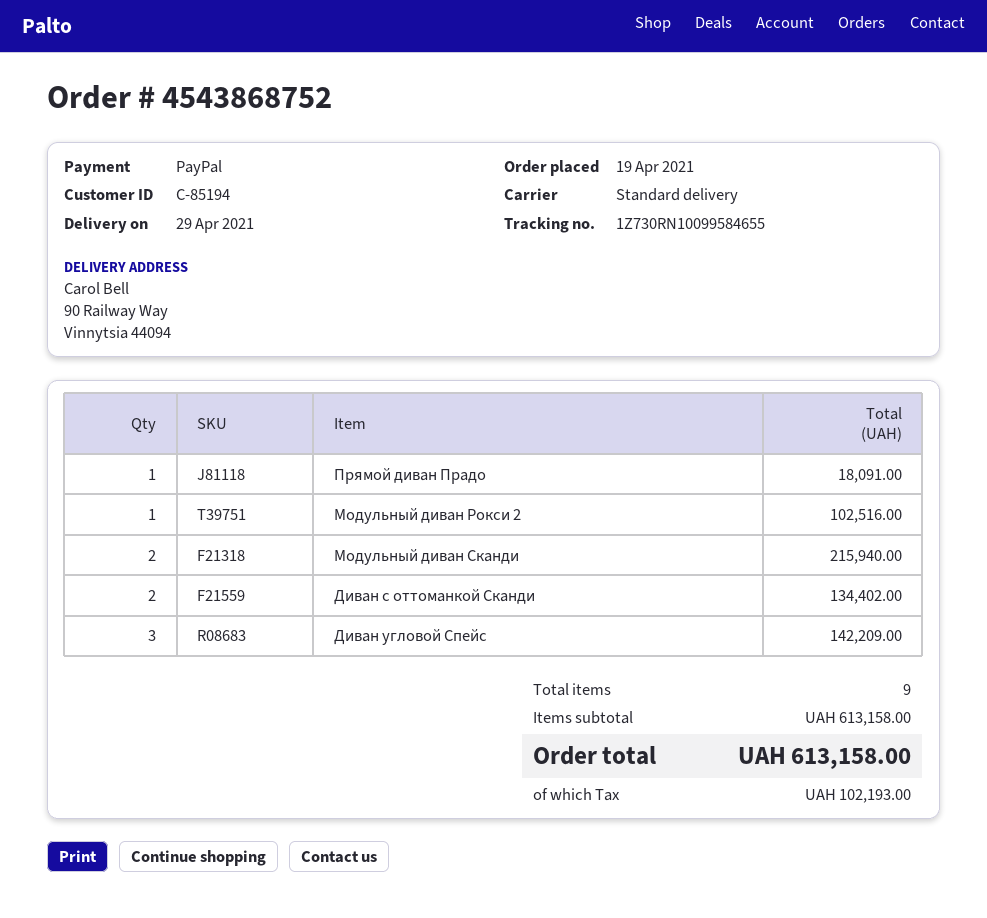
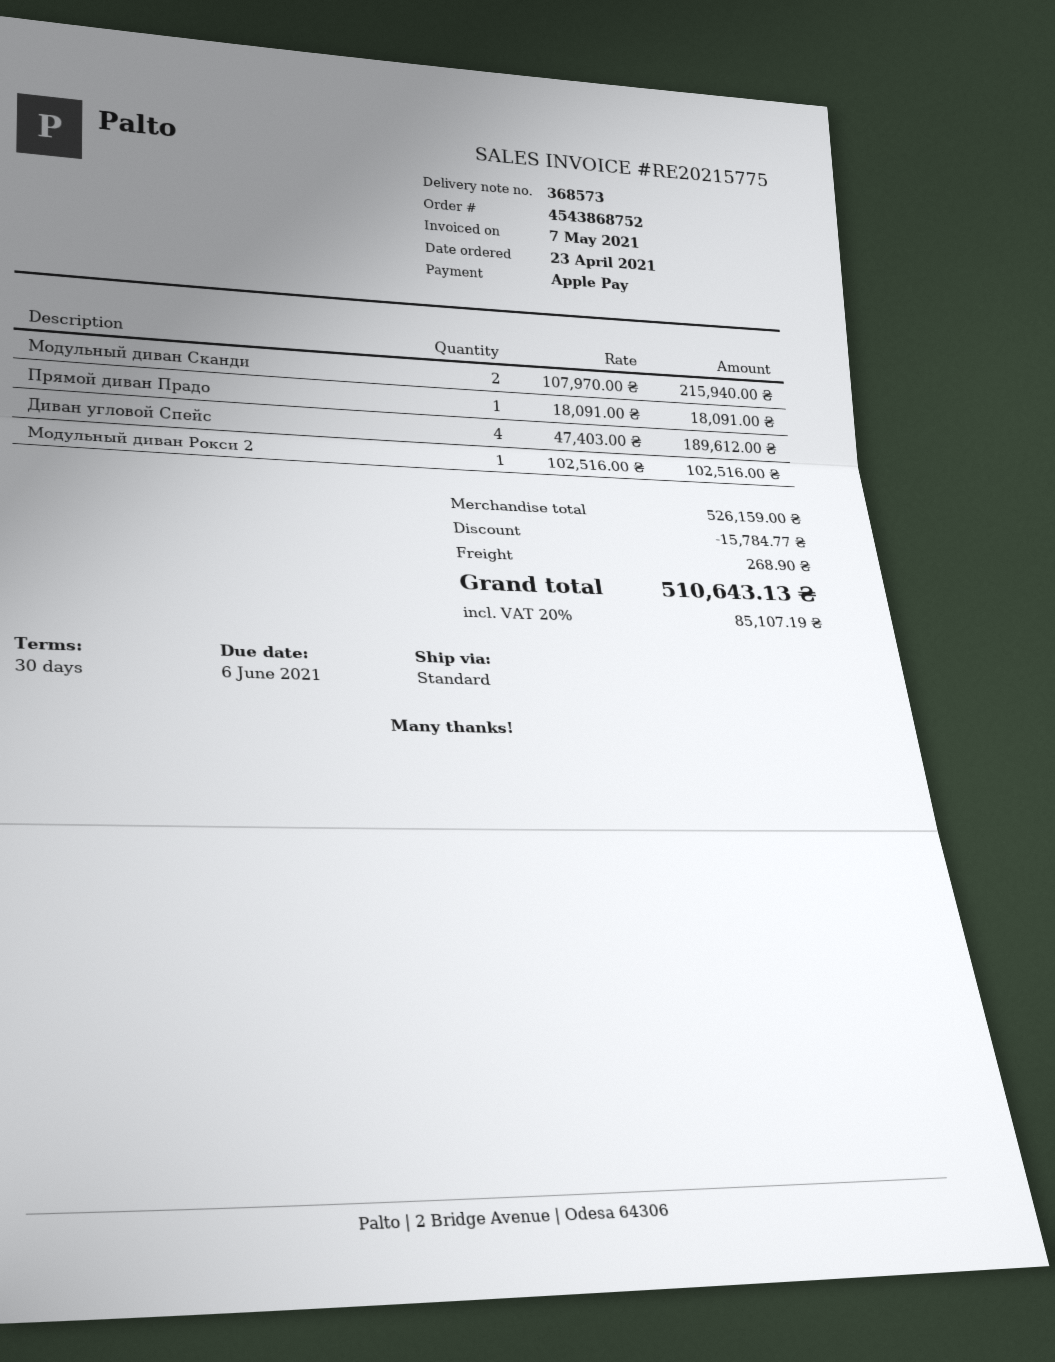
order date: 2021-04-19 -> 2021-04-23
payment method: PayPal -> Apple Pay
Диван с оттоманкой Сканди: 2 for 134402.00 -> none
Диван угловой Спейс: 3 for 142209.00 -> 4 for 189612.00
subtotal: 613158.00 -> 526159.00
discount: none -> 15784.77
shipping: none -> 268.90
tax: 102193.00 -> 85107.19
total: 613158.00 -> 510643.13

